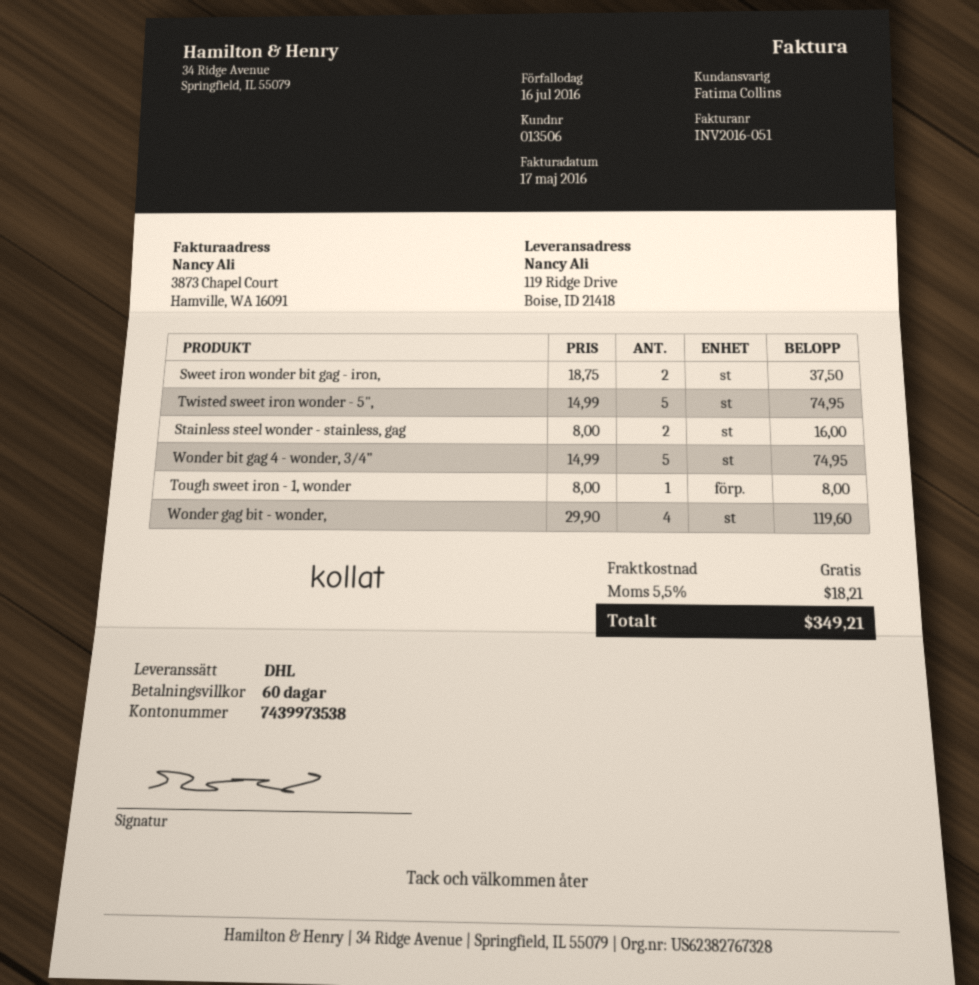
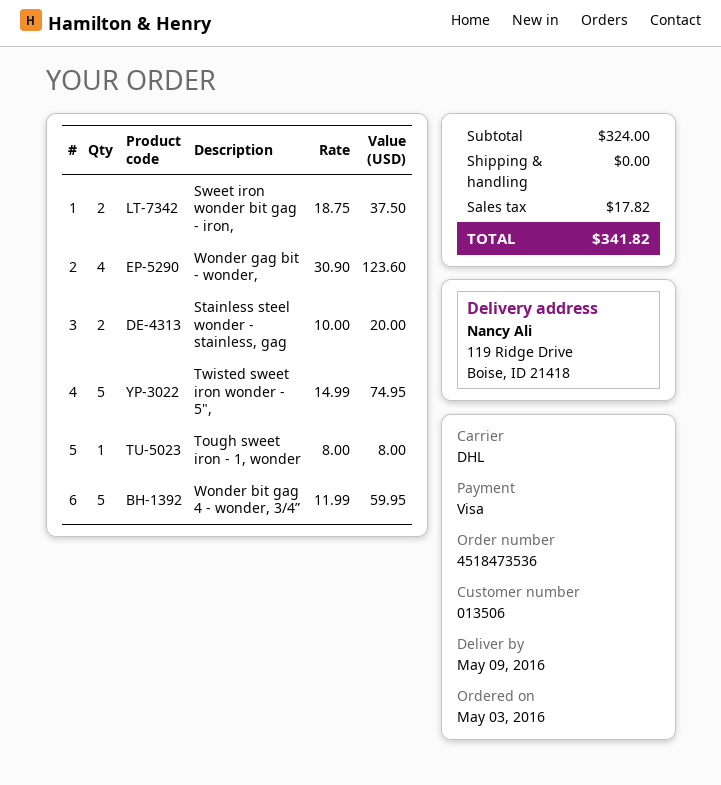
Stainless steel wonder - stainless, gag: 2 x 8.00 = 16.00 -> 2 x 10.00 = 20.00
Wonder bit gag 4 - wonder, 3/4”: 5 x 14.99 = 74.95 -> 5 x 11.99 = 59.95
Wonder gag bit - wonder,: 4 x 29.90 = 119.60 -> 4 x 30.90 = 123.60
tax: 18.21 -> 17.82
total: 349.21 -> 341.82

